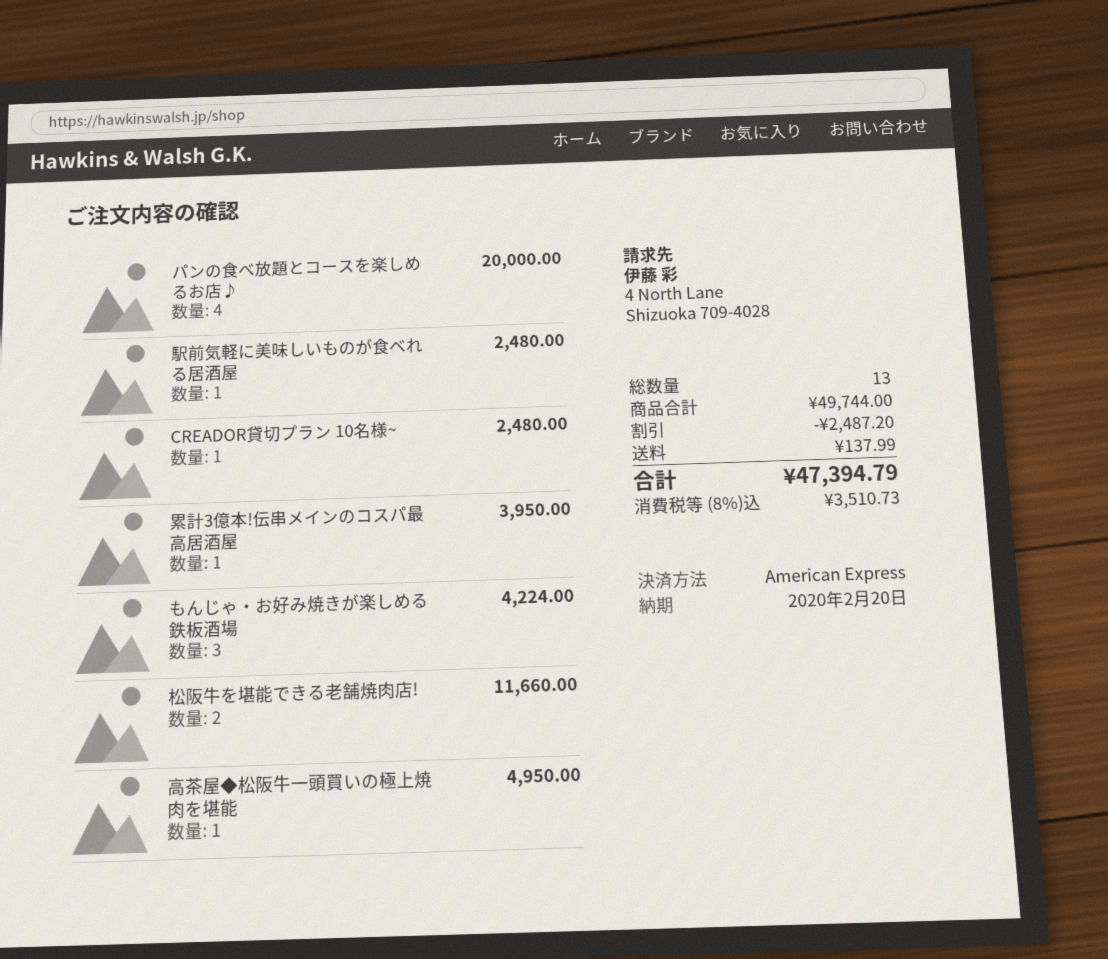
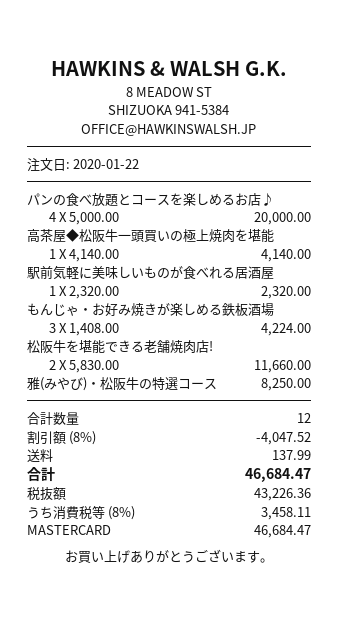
payment method: American Express -> Mastercard
駅前気軽に美味しいものが食べれる居酒屋: 1 for 2480.00 -> 1 for 2320.00
CREADOR貸切プラン 10名様~: 1 for 2480.00 -> none
累計3億本!伝串メインのコスパ最高居酒屋: 1 for 3950.00 -> none
高茶屋◆松阪牛一頭買いの極上焼肉を堪能: 1 for 4950.00 -> 1 for 4140.00
雅(みやび)・松阪牛の特選コース: none -> 1 for 8250.00
total quantity: 13 -> 12
discount: 2487.20 -> 4047.52
tax: 8% = 3510.73 -> 8% = 3458.11
total: 47394.79 -> 46684.47

